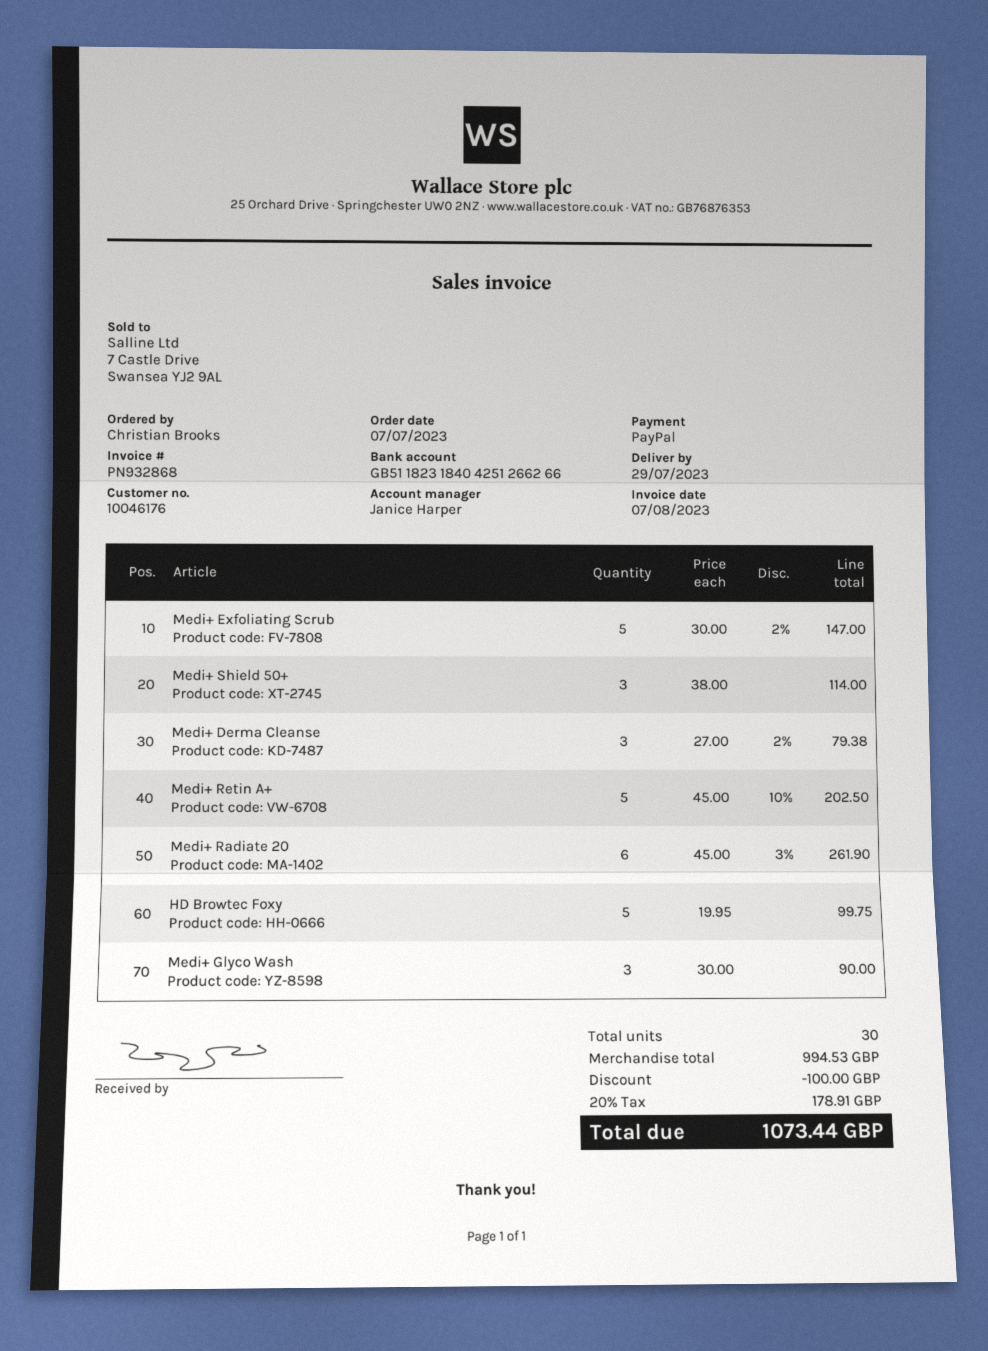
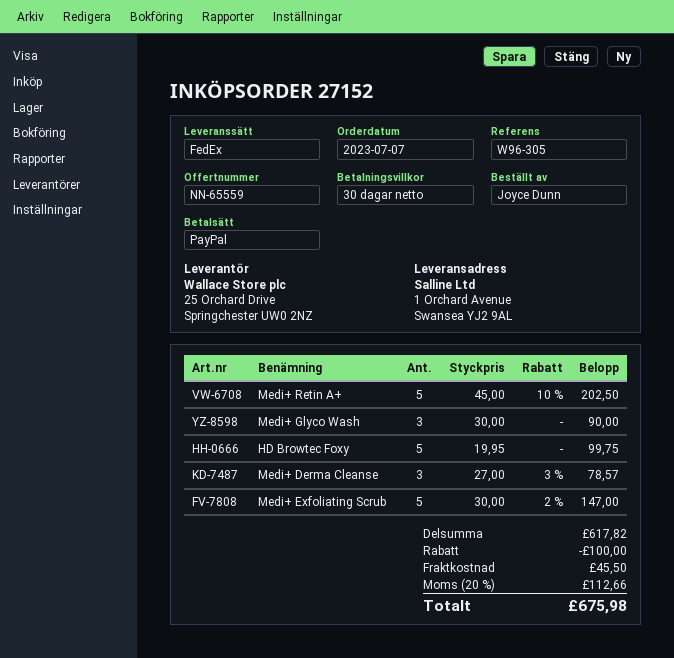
ordered by: Christian Brooks -> Joyce Dunn
Medi+ Shield 50+: 3 x 38.00 = 114.00 -> none
Medi+ Derma Cleanse: 3 x 27.00 - 2% = 79.38 -> 3 x 27.00 - 3% = 78.57
Medi+ Radiate 20: 6 x 45.00 - 3% = 261.90 -> none
subtotal: 994.53 -> 617.82
shipping: none -> 45.50
tax: 20% = 178.91 -> 20% = 112.66
total: 1073.44 -> 675.98

